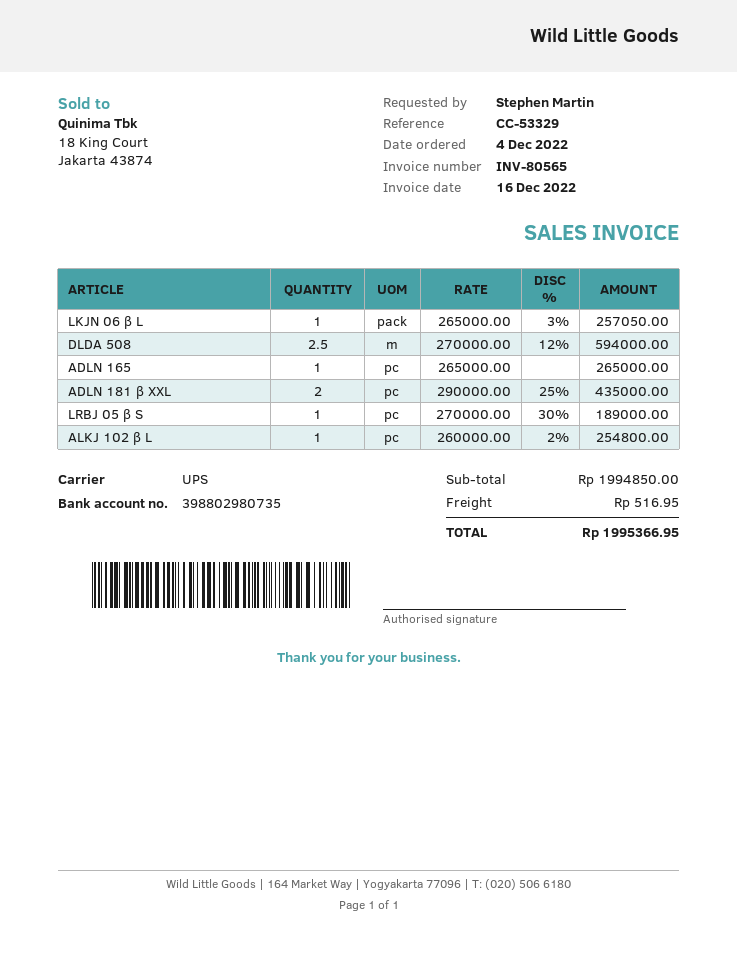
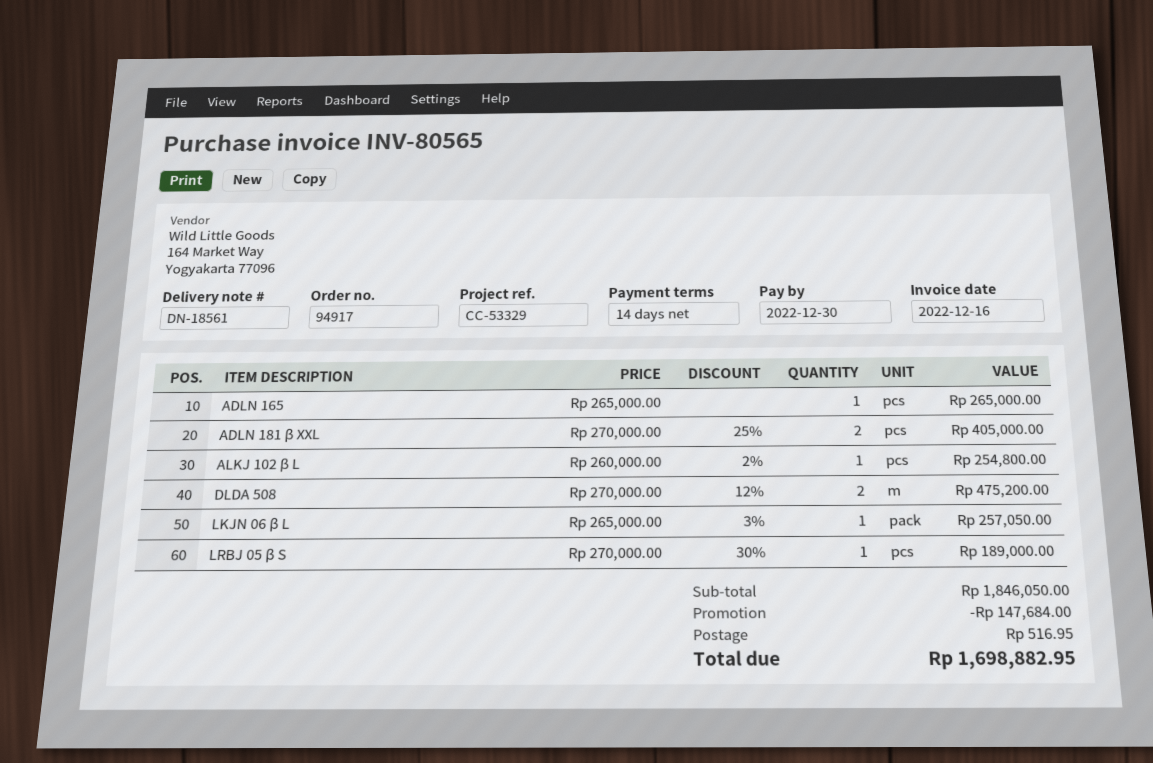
DLDA 508: 2.5 x 270000.00 - 12% = 594000.00 -> 2 x 270000.00 - 12% = 475200.00
ADLN 181 β XXL: 2 x 290000.00 - 25% = 435000.00 -> 2 x 270000.00 - 25% = 405000.00
subtotal: 1994850.00 -> 1846050.00
discount: none -> 147684.00
total: 1995366.95 -> 1698882.95

